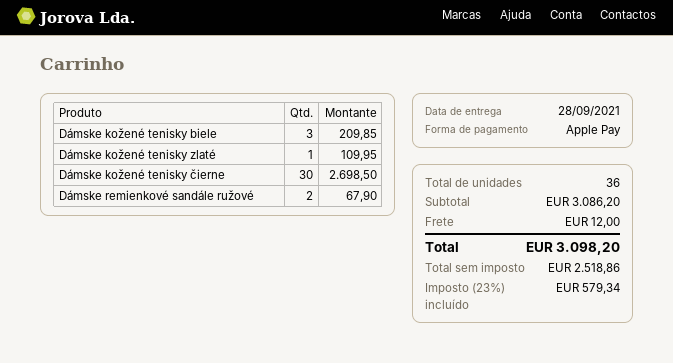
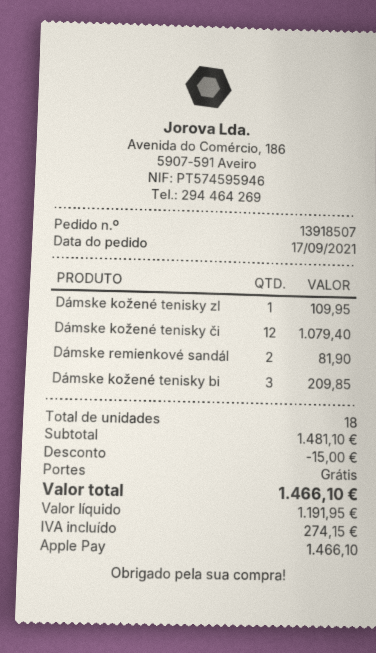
Dámske kožené tenisky čierne: 30 for 2698.50 -> 12 for 1079.40
Dámske remienkové sandále ružové: 2 for 67.90 -> 2 for 81.90
total quantity: 36 -> 18
subtotal: 3086.20 -> 1481.10
discount: none -> 15.00
shipping: 12.00 -> 0.00
net: 2518.86 -> 1191.95
tax: 579.34 -> 274.15
total: 3098.20 -> 1466.10

